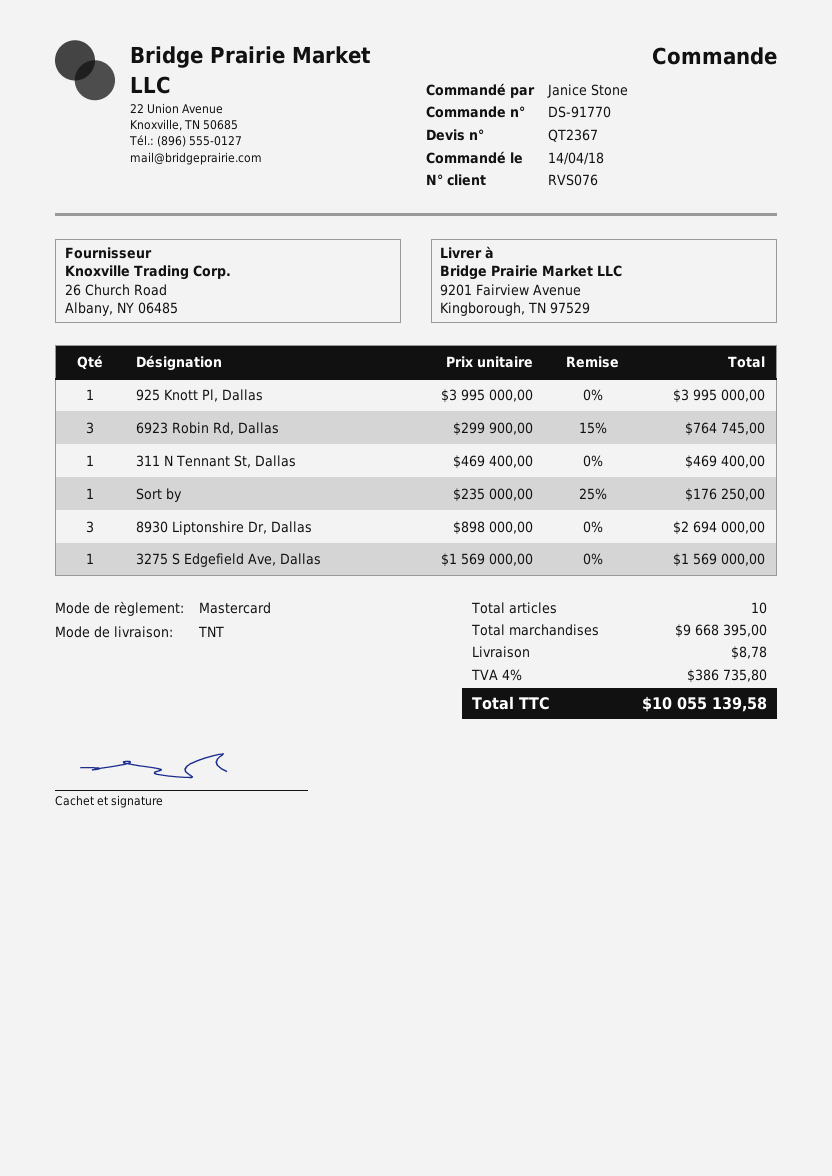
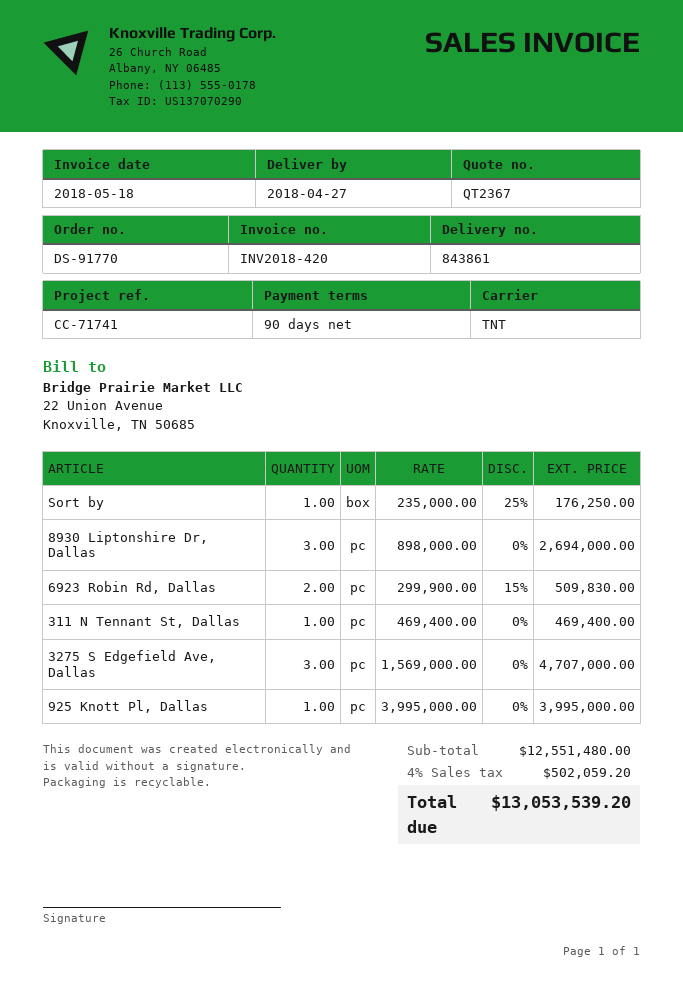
6923 Robin Rd, Dallas: 3 x 299900.00 - 15% = 764745.00 -> 2 x 299900.00 - 15% = 509830.00
3275 S Edgefield Ave, Dallas: 1 x 1569000.00 = 1569000.00 -> 3 x 1569000.00 = 4707000.00
subtotal: 9668395.00 -> 12551480.00
shipping: 8.78 -> none
tax: 4% = 386735.80 -> 4% = 502059.20
total: 10055139.58 -> 13053539.20

